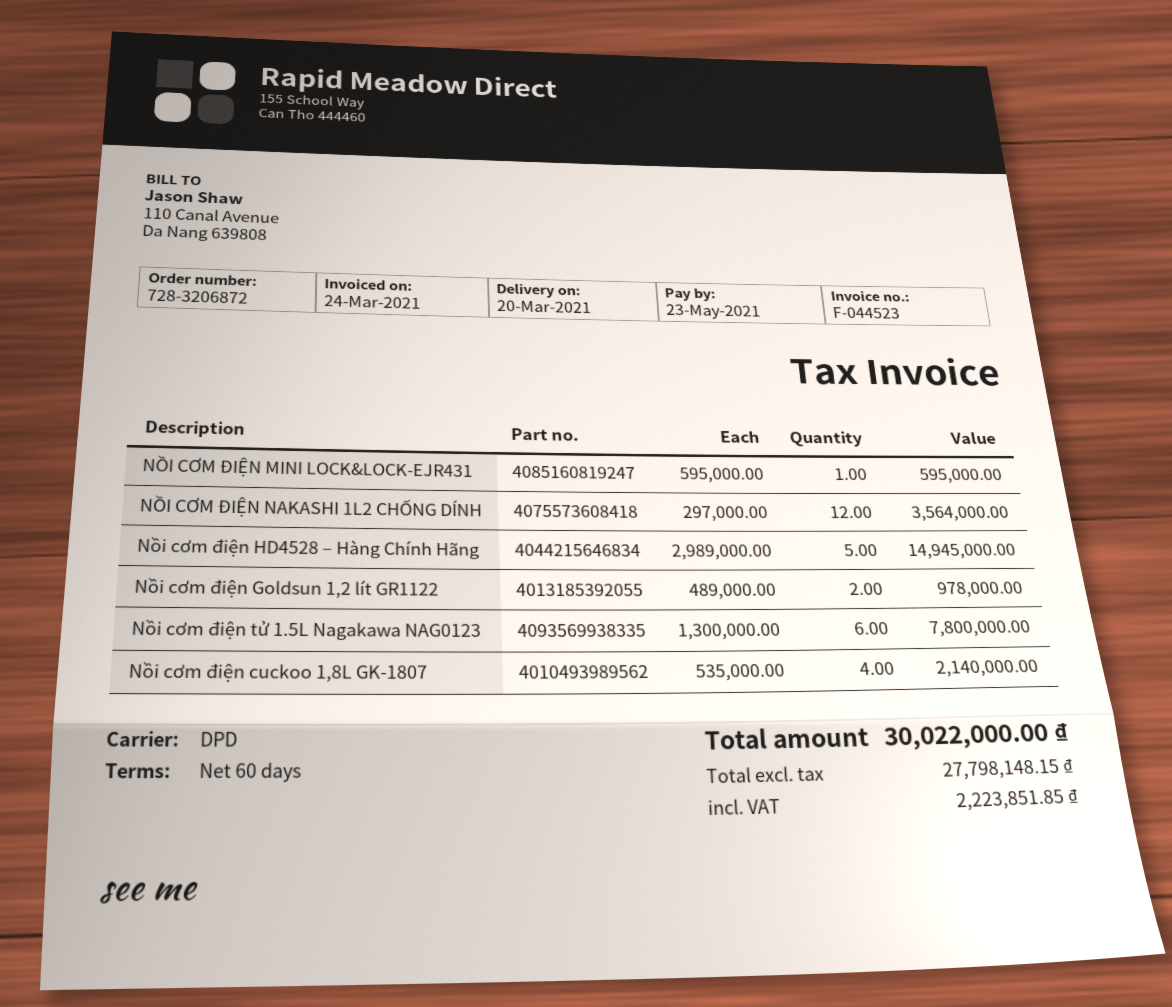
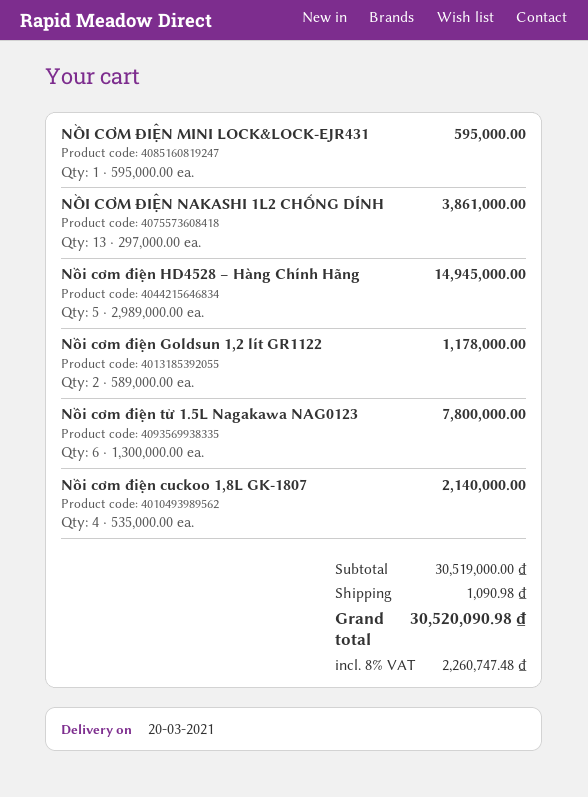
NỒI CƠM ĐIỆN NAKASHI 1L2 CHỐNG DÍNH: 12 x 297000.00 = 3564000.00 -> 13 x 297000.00 = 3861000.00
Nồi cơm điện Goldsun 1,2 lít GR1122: 2 x 489000.00 = 978000.00 -> 2 x 589000.00 = 1178000.00
shipping: none -> 1090.98
tax: 2223851.85 -> 2260747.48
total: 30022000.00 -> 30520090.98

